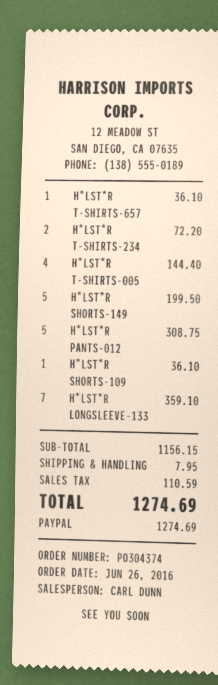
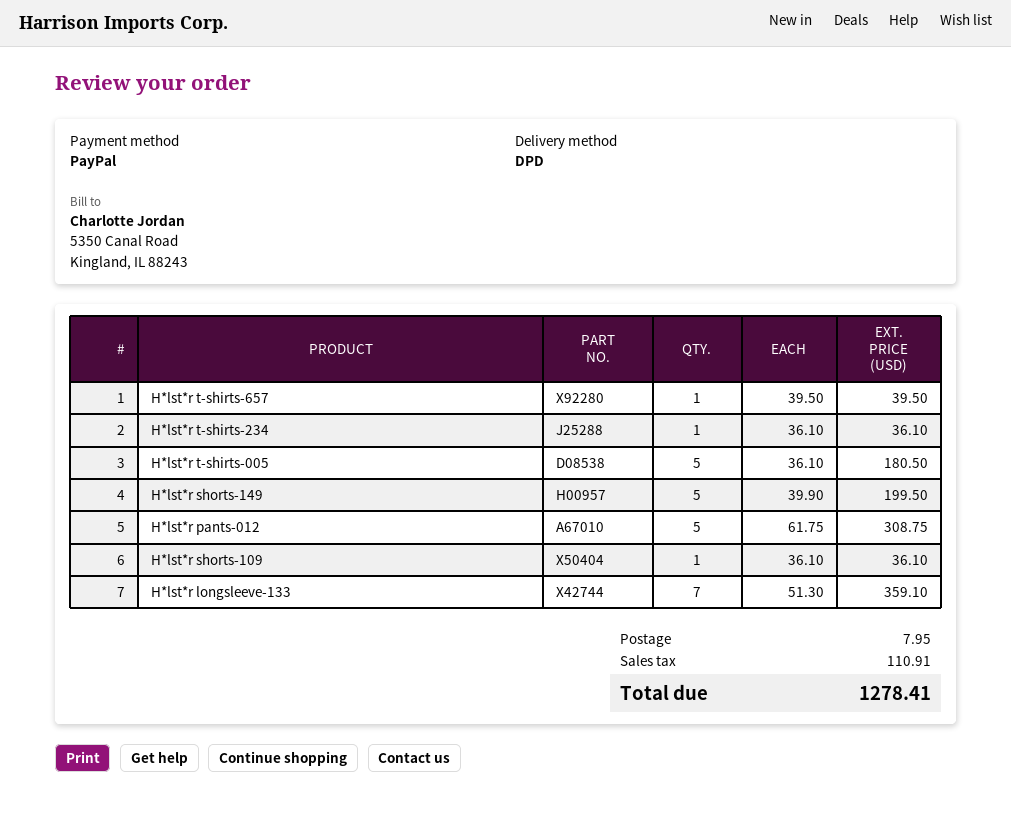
H*LST*R T-SHIRTS-657: 1 for 36.10 -> 1 for 39.50
H*LST*R T-SHIRTS-234: 2 for 72.20 -> 1 for 36.10
H*LST*R T-SHIRTS-005: 4 for 144.40 -> 5 for 180.50
tax: 110.59 -> 110.91
total: 1274.69 -> 1278.41

